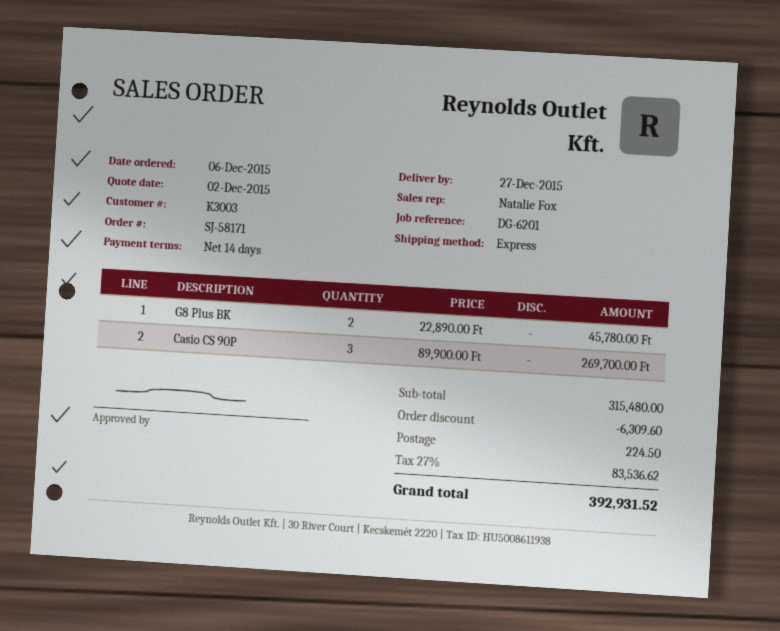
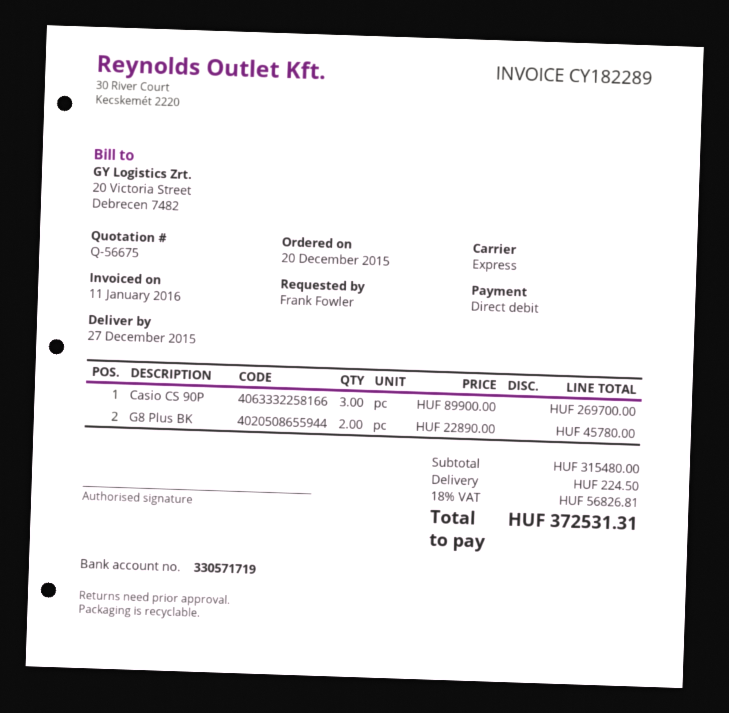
order date: 2015-12-06 -> 2015-12-20
discount: 6309.60 -> none
tax: 27% = 83536.62 -> 18% = 56826.81
total: 392931.52 -> 372531.31

